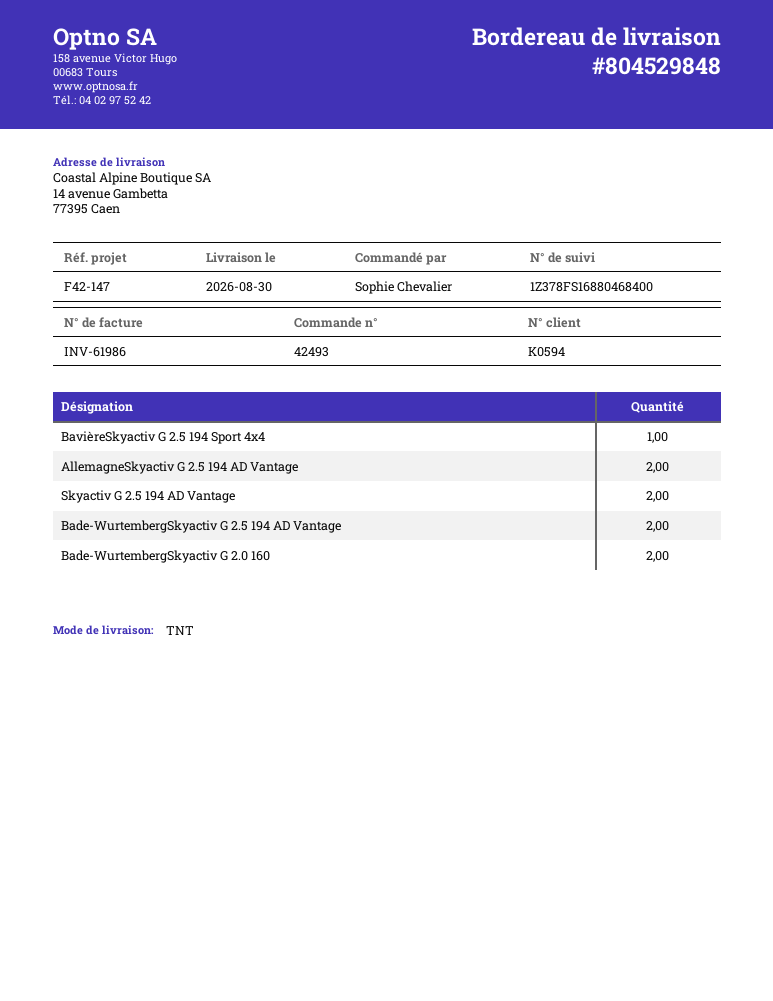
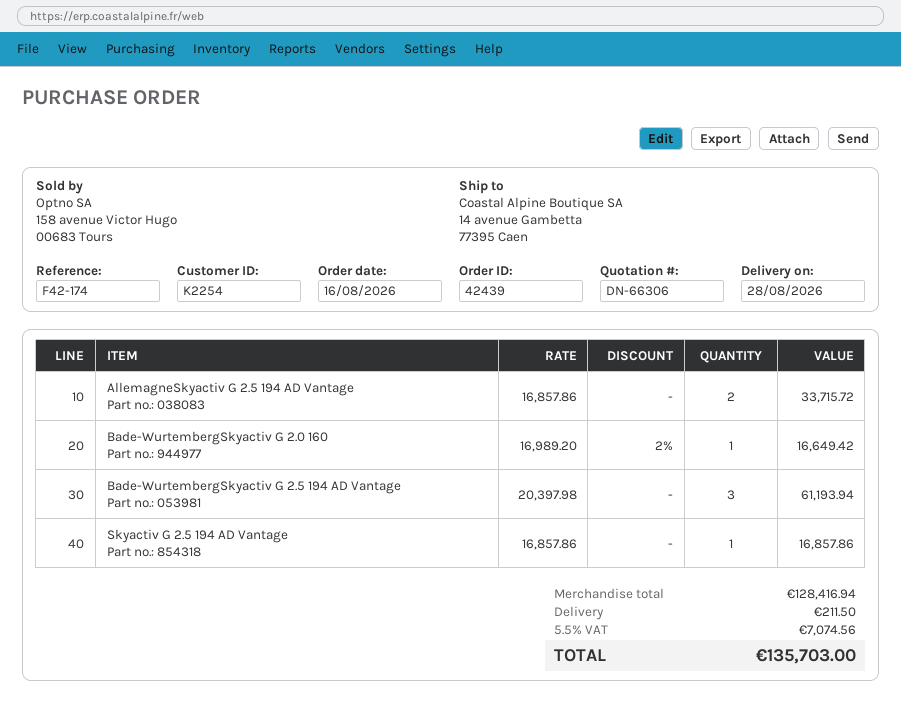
order number: 42493 -> 42439
delivery date: 2026-08-30 -> 2026-08-28
customer number: K0594 -> K2254
reference: F42-147 -> F42-174
BavièreSkyactiv G 2.5 194 Sport 4x4: 1 -> none
Skyactiv G 2.5 194 AD Vantage: 2 -> 1
Bade-WurtembergSkyactiv G 2.5 194 AD Vantage: 2 -> 3
Bade-WurtembergSkyactiv G 2.0 160: 2 -> 1

